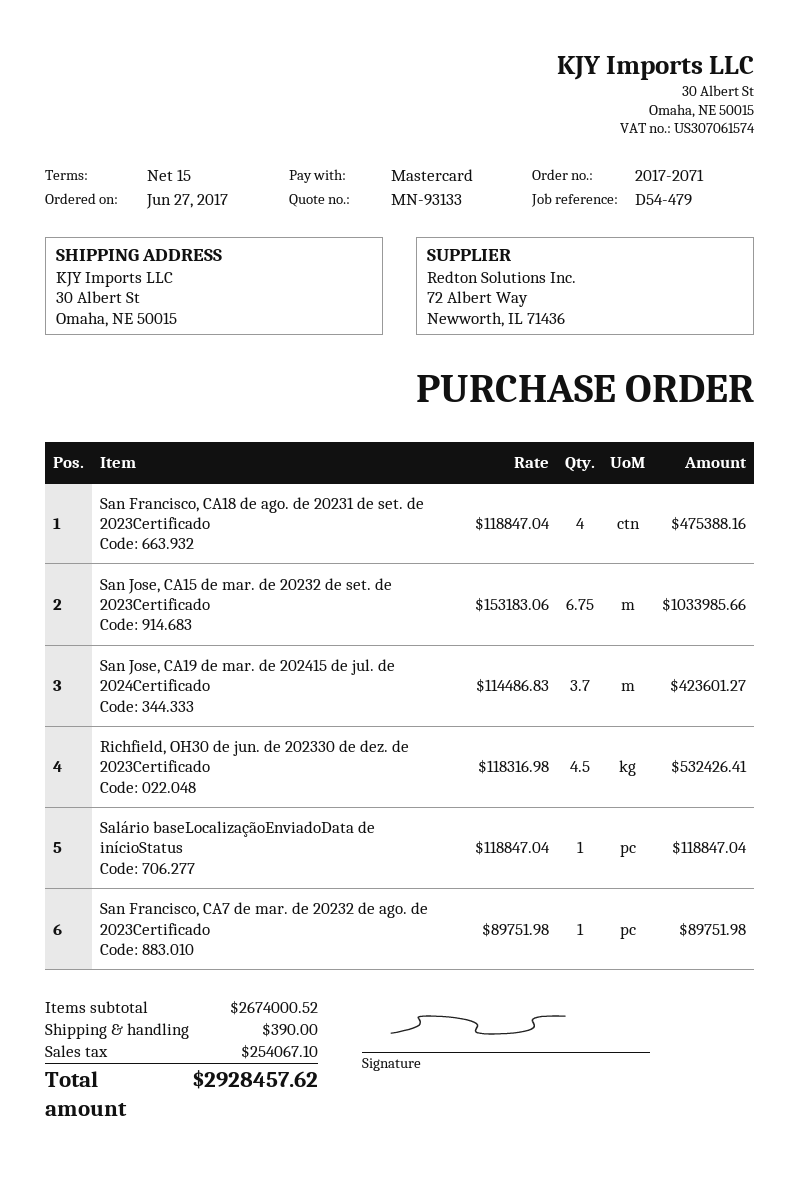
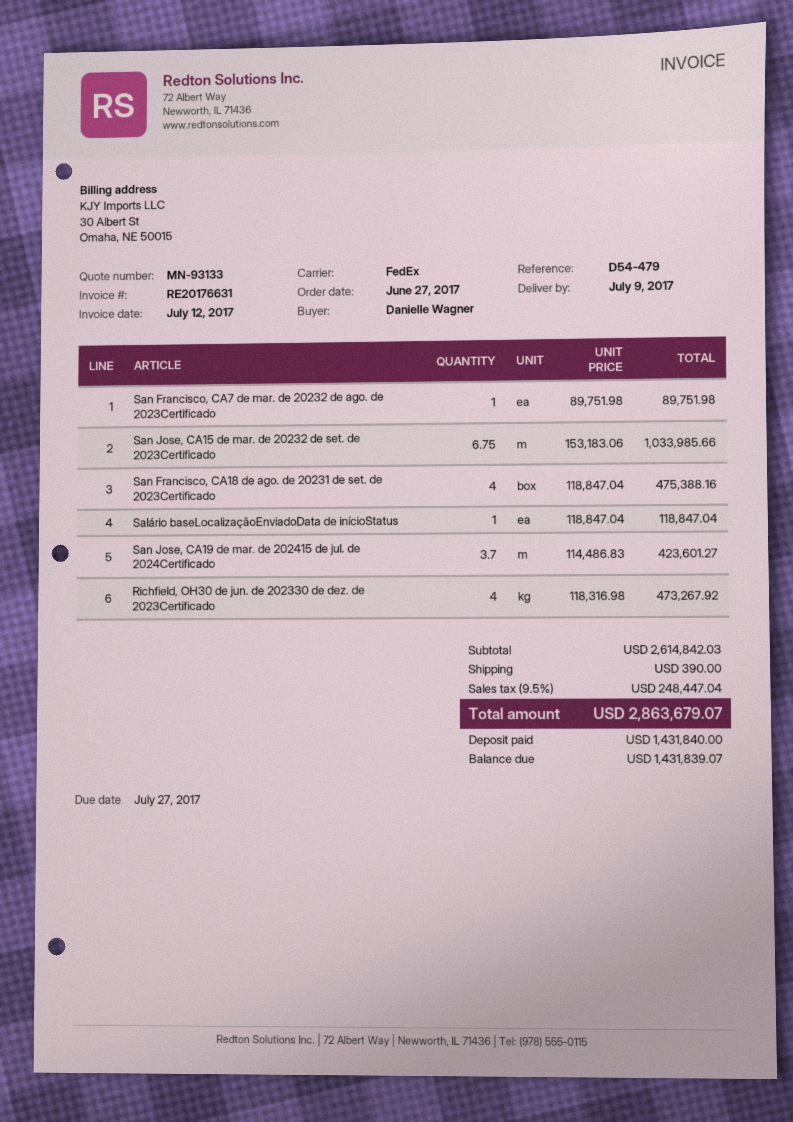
Richfield, OH30 de jun. de 202330 de dez. de 2023Certificado: 4.5 x 118316.98 = 532426.41 -> 4 x 118316.98 = 473267.92
subtotal: 2674000.52 -> 2614842.03
tax: 254067.10 -> 248447.04
total: 2928457.62 -> 2863679.07

